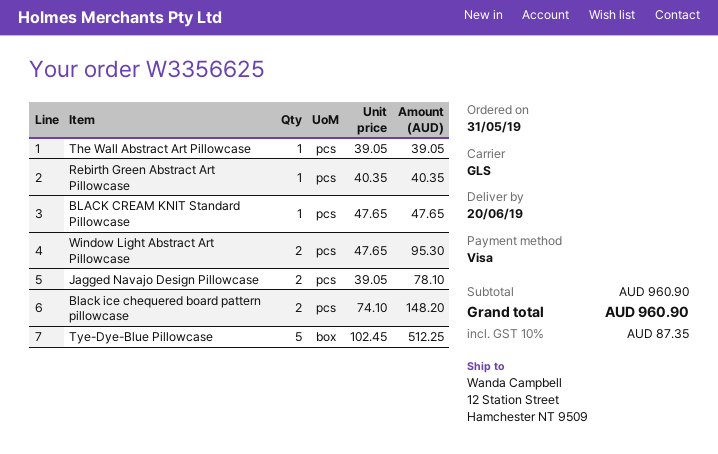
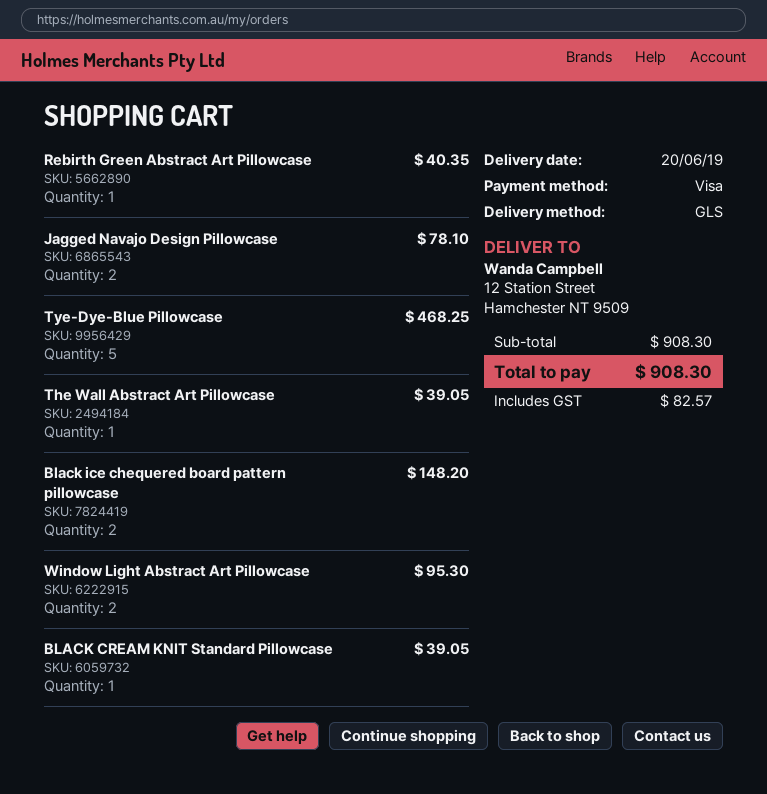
BLACK CREAM KNIT Standard Pillowcase: 1 for 47.65 -> 1 for 39.05
Tye-Dye-Blue Pillowcase: 5 for 512.25 -> 5 for 468.25
subtotal: 960.90 -> 908.30
tax: 87.35 -> 82.57
total: 960.90 -> 908.30

